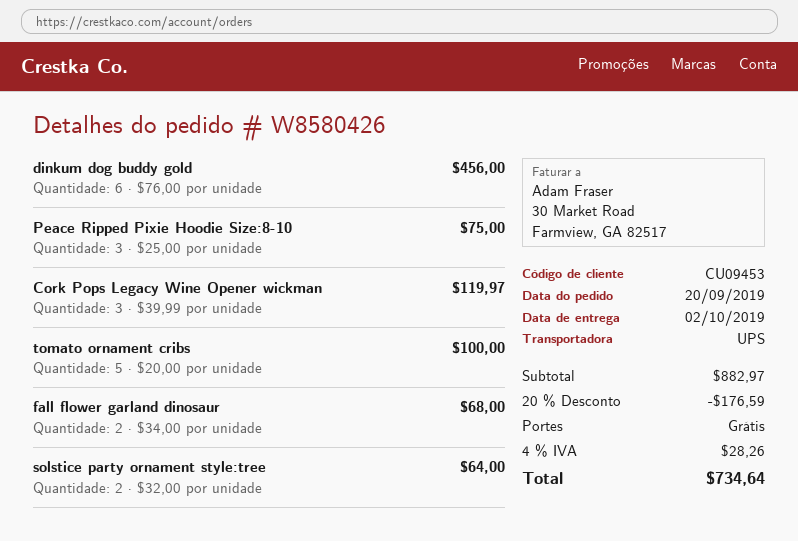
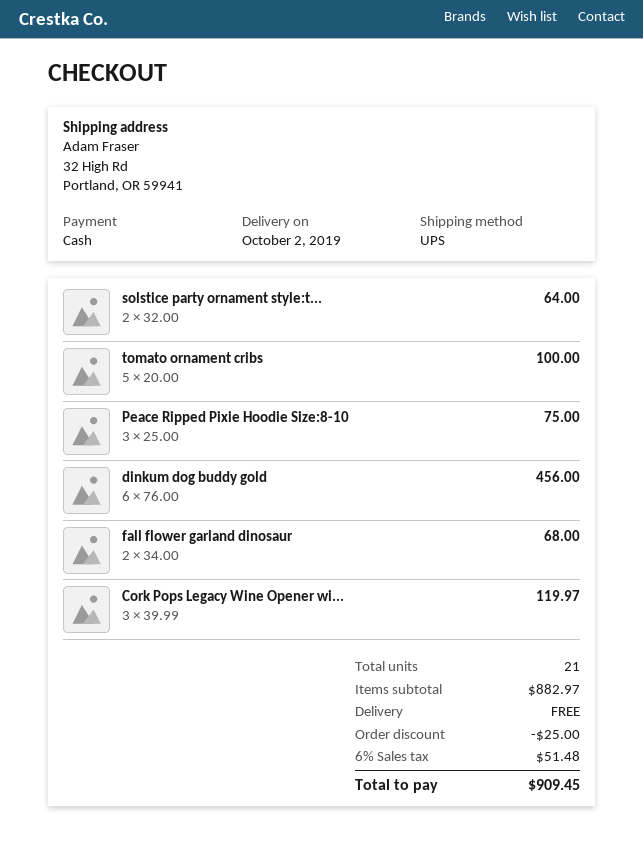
discount: 176.59 -> 25.00
tax: 4% = 28.26 -> 6% = 51.48
total: 734.64 -> 909.45

